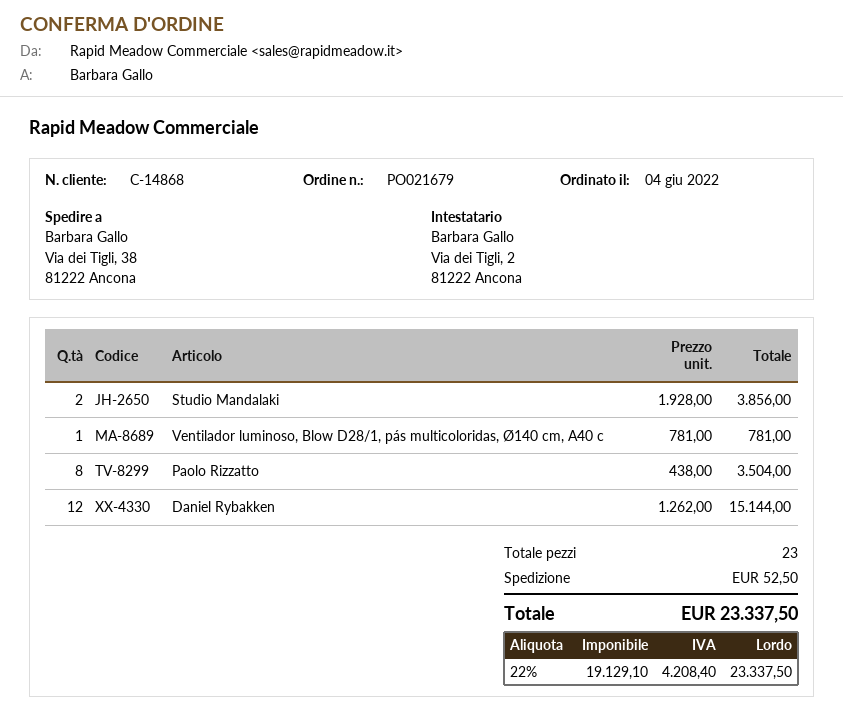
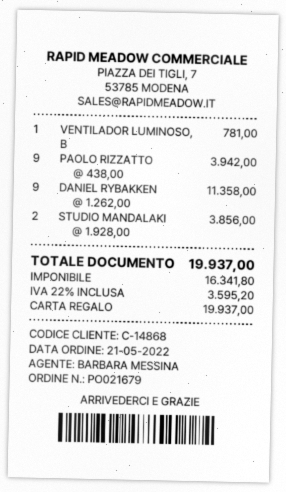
order date: 2022-06-04 -> 2022-05-21
Paolo Rizzatto: 8 x 438.00 = 3504.00 -> 9 x 438.00 = 3942.00
Daniel Rybakken: 12 x 1262.00 = 15144.00 -> 9 x 1262.00 = 11358.00
shipping: 52.50 -> none
net: 19129.10 -> 16341.80
tax: 22% = 4208.40 -> 22% = 3595.20
total: 23337.50 -> 19937.00

